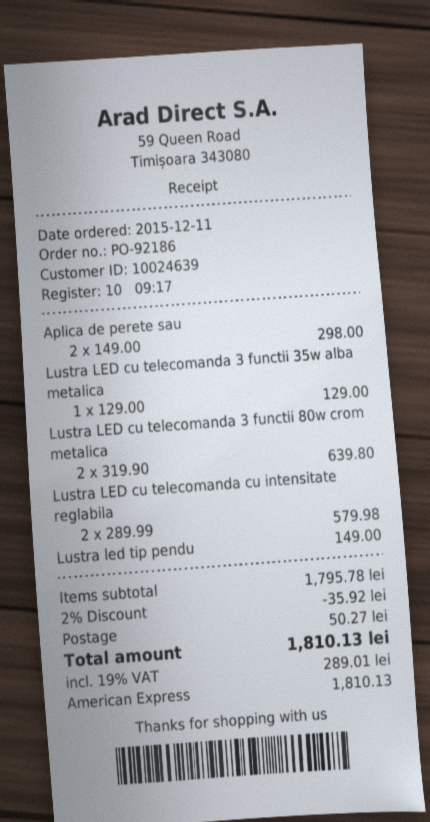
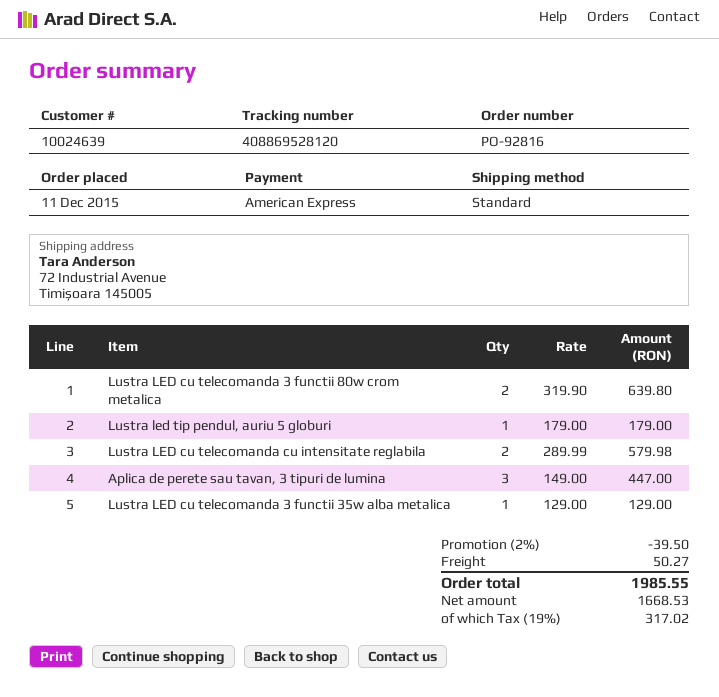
order number: PO-92186 -> PO-92816
Aplica de perete sau: 2 x 149.00 = 298.00 -> 3 x 149.00 = 447.00
Lustra led tip pendu: 1 x 149.00 = 149.00 -> 1 x 179.00 = 179.00
discount: 2% = 35.92 -> 2% = 39.50
tax: 19% = 289.01 -> 19% = 317.02
total: 1810.13 -> 1985.55

